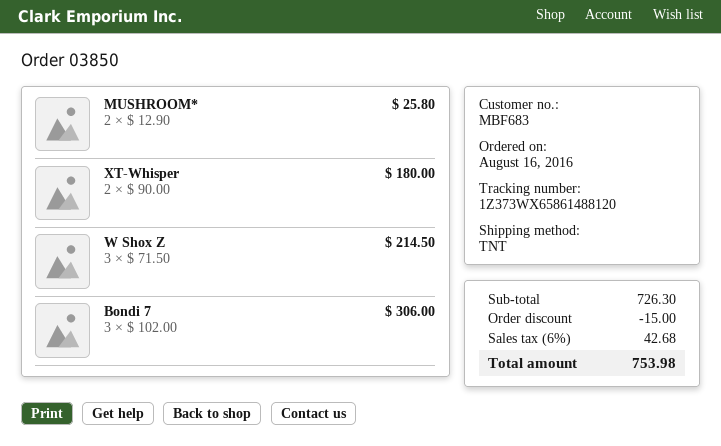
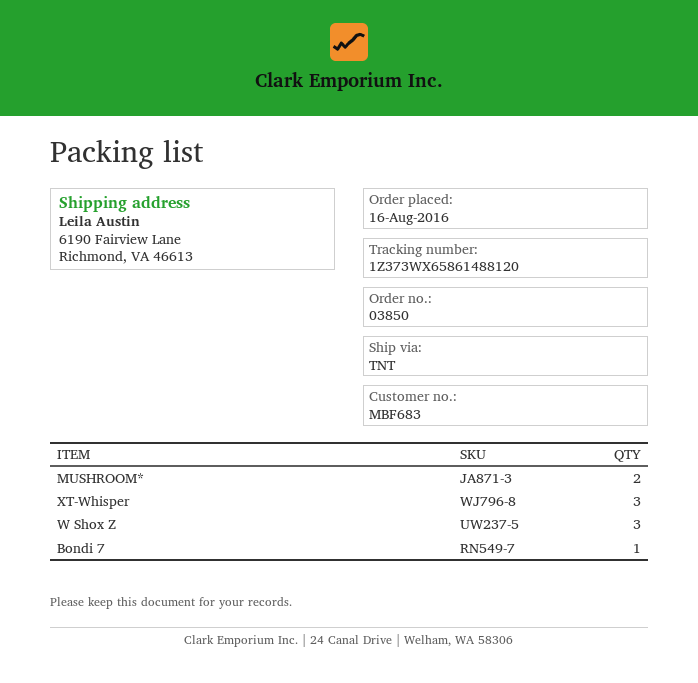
XT-Whisper: 2 -> 3
Bondi 7: 3 -> 1

